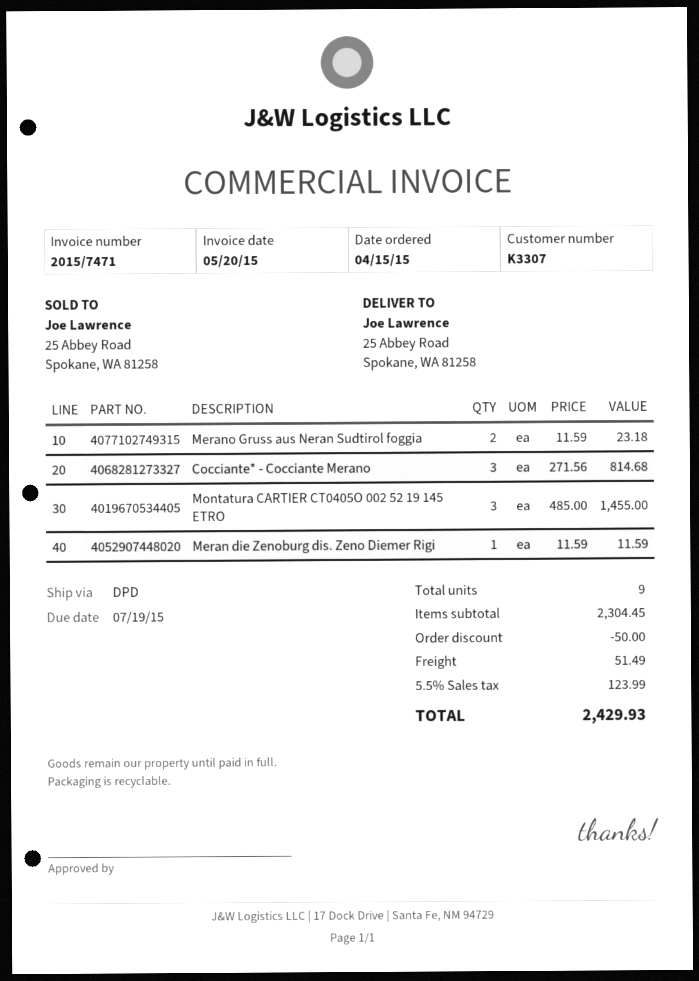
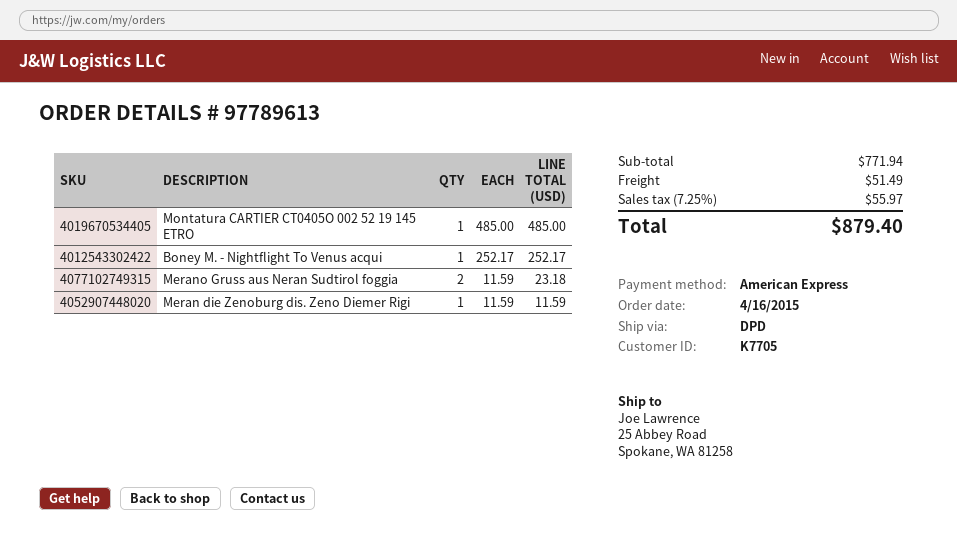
order date: 2015-04-15 -> 2015-04-16
customer number: K3307 -> K7705
Cocciante* - Cocciante Merano: 3 x 271.56 = 814.68 -> none
Montatura CARTIER CT0405O 002 52 19 145 ETRO: 3 x 485.00 = 1455.00 -> 1 x 485.00 = 485.00
Boney M. - Nightflight To Venus acqui: none -> 1 x 252.17 = 252.17
subtotal: 2304.45 -> 771.94
discount: 50.00 -> none
tax: 5.5% = 123.99 -> 7.25% = 55.97
total: 2429.93 -> 879.40

